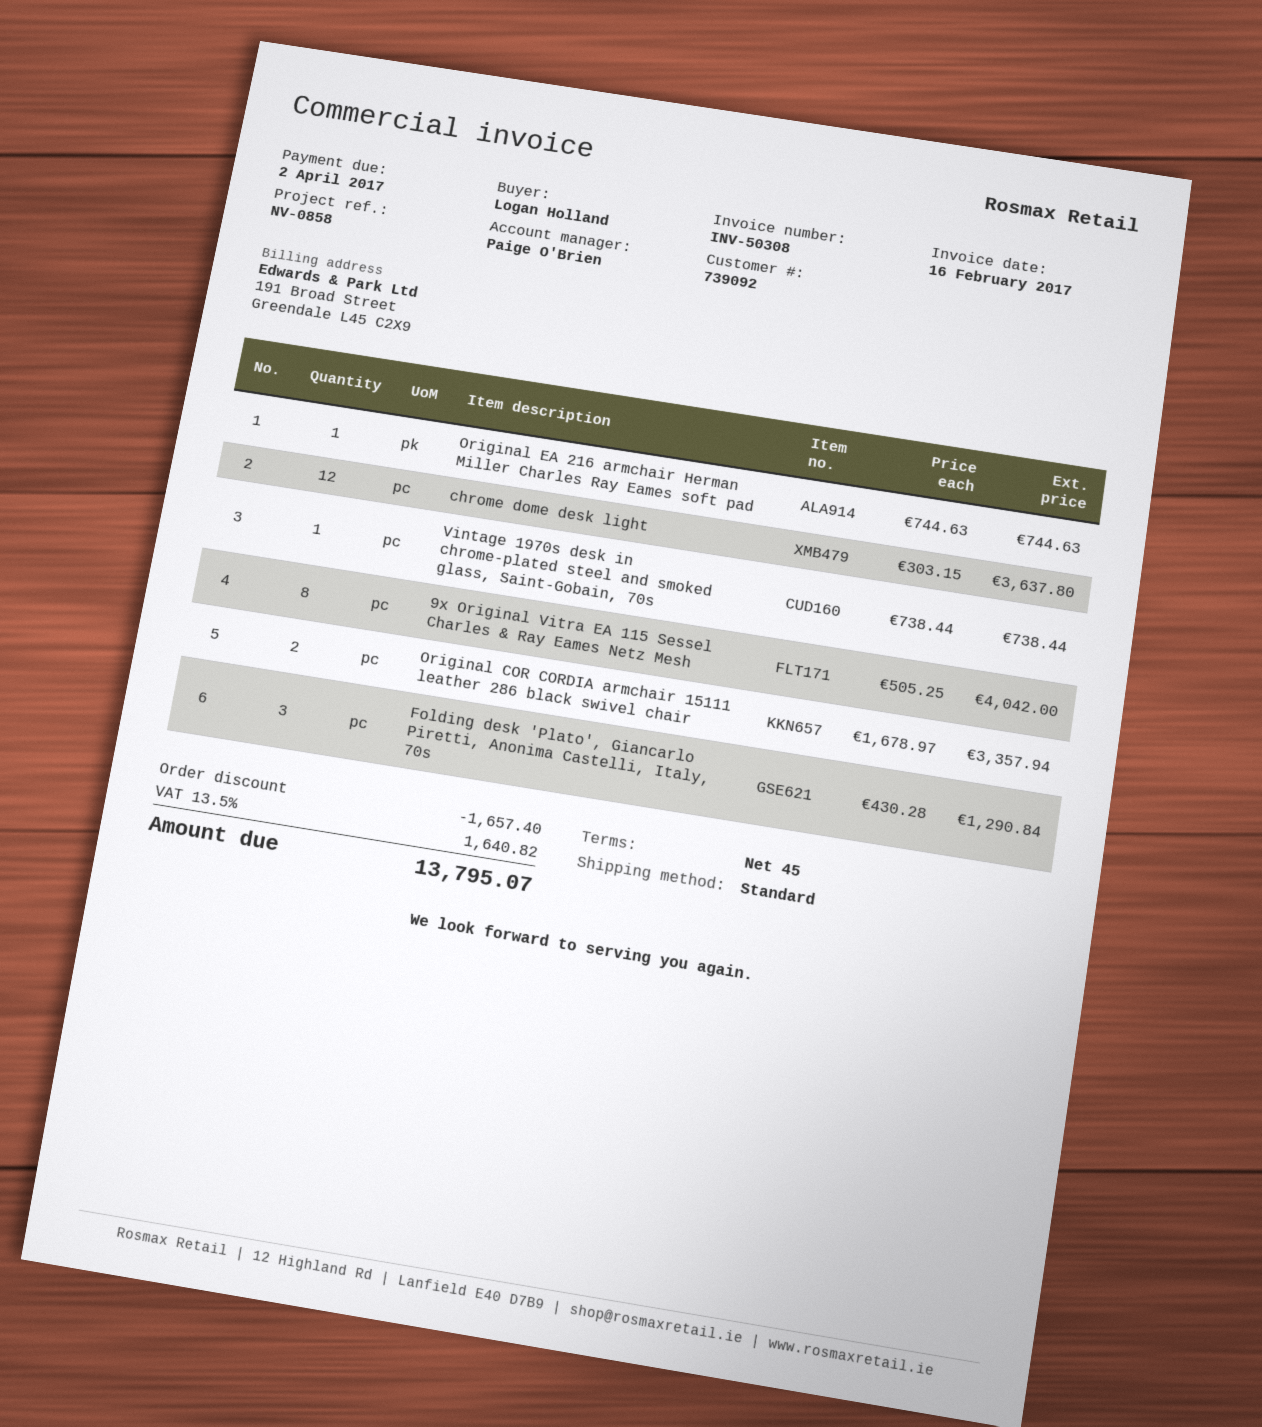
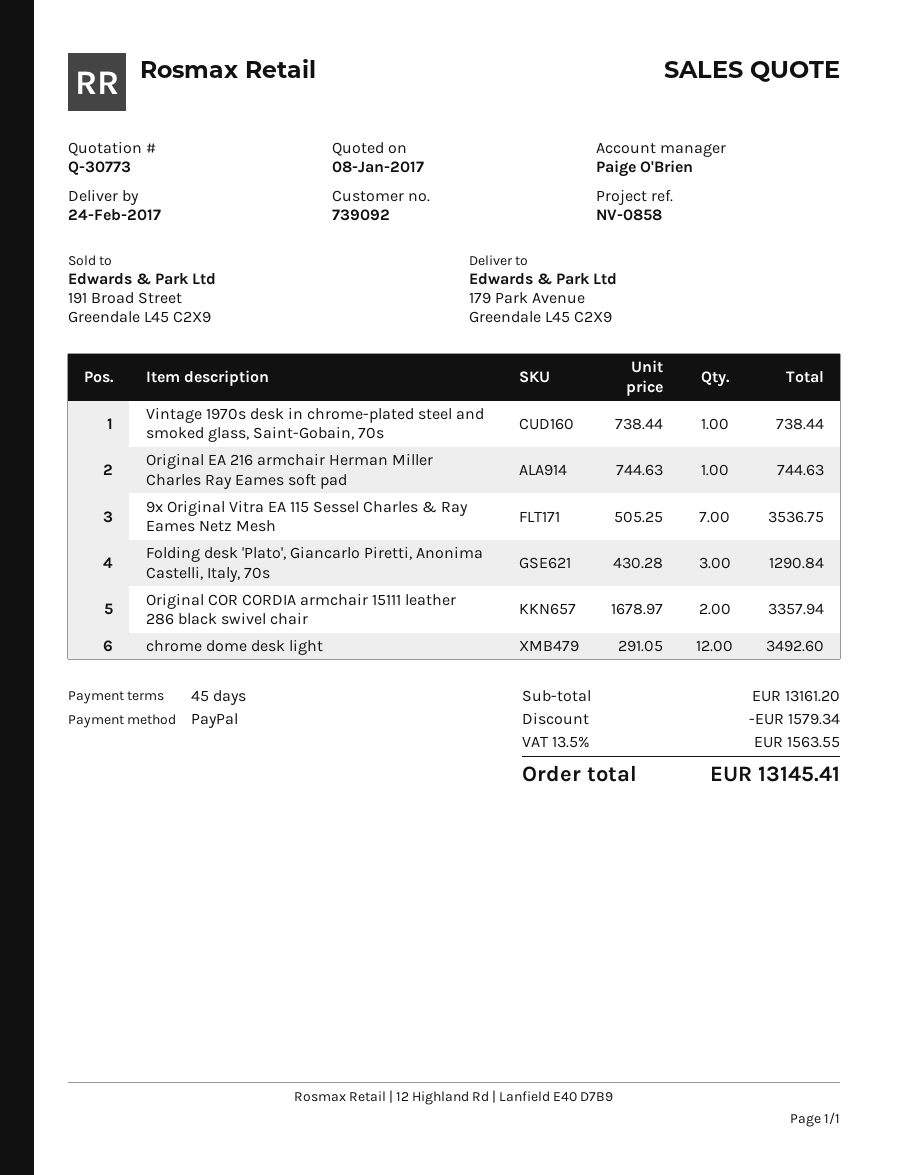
chrome dome desk light: 12 x 303.15 = 3637.80 -> 12 x 291.05 = 3492.60
9x Original Vitra EA 115 Sessel Charles & Ray Eames Netz Mesh: 8 x 505.25 = 4042.00 -> 7 x 505.25 = 3536.75
discount: 1657.40 -> 1579.34
tax: 13.5% = 1640.82 -> 13.5% = 1563.55
total: 13795.07 -> 13145.41

